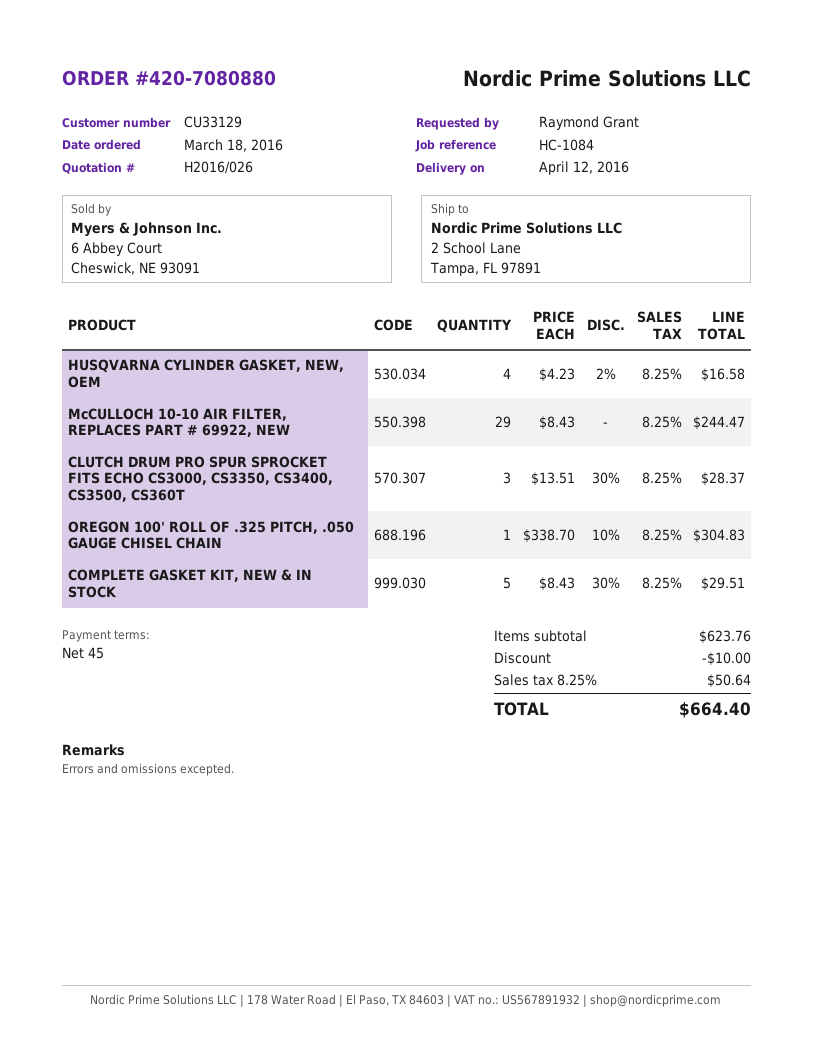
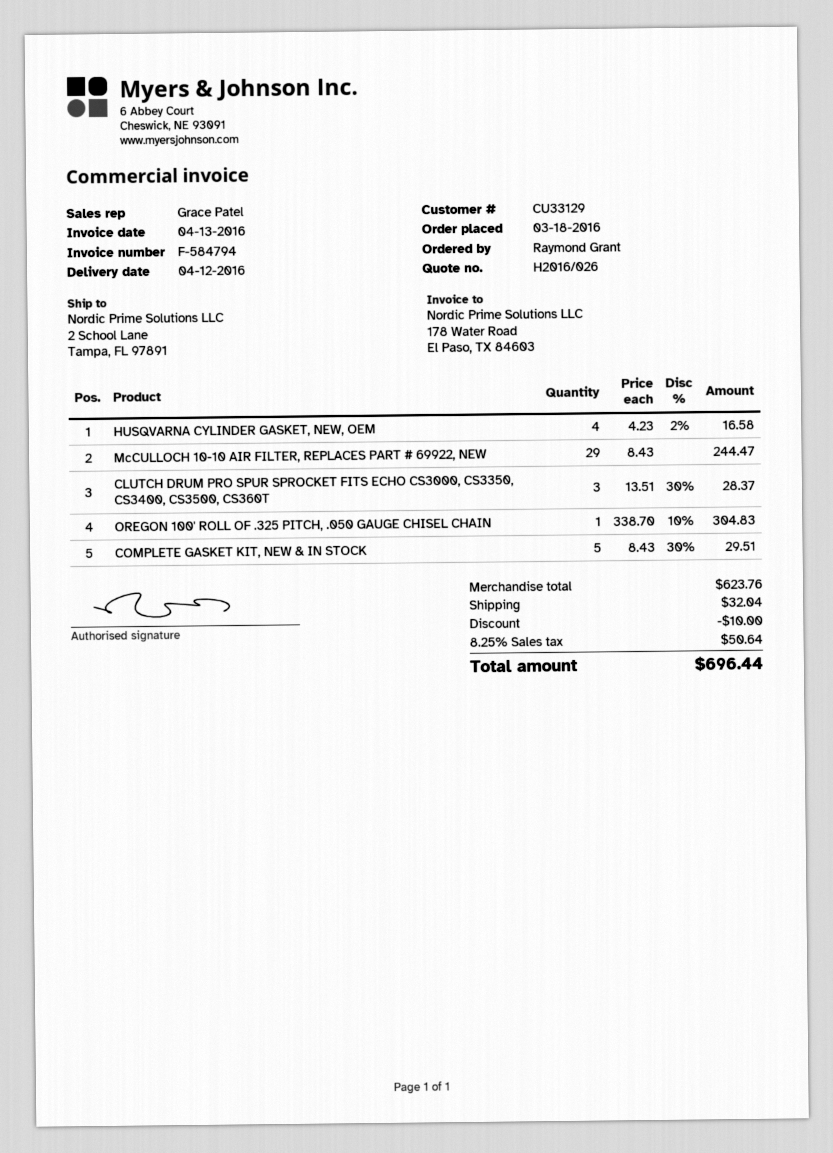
shipping: none -> 32.04
total: 664.40 -> 696.44

